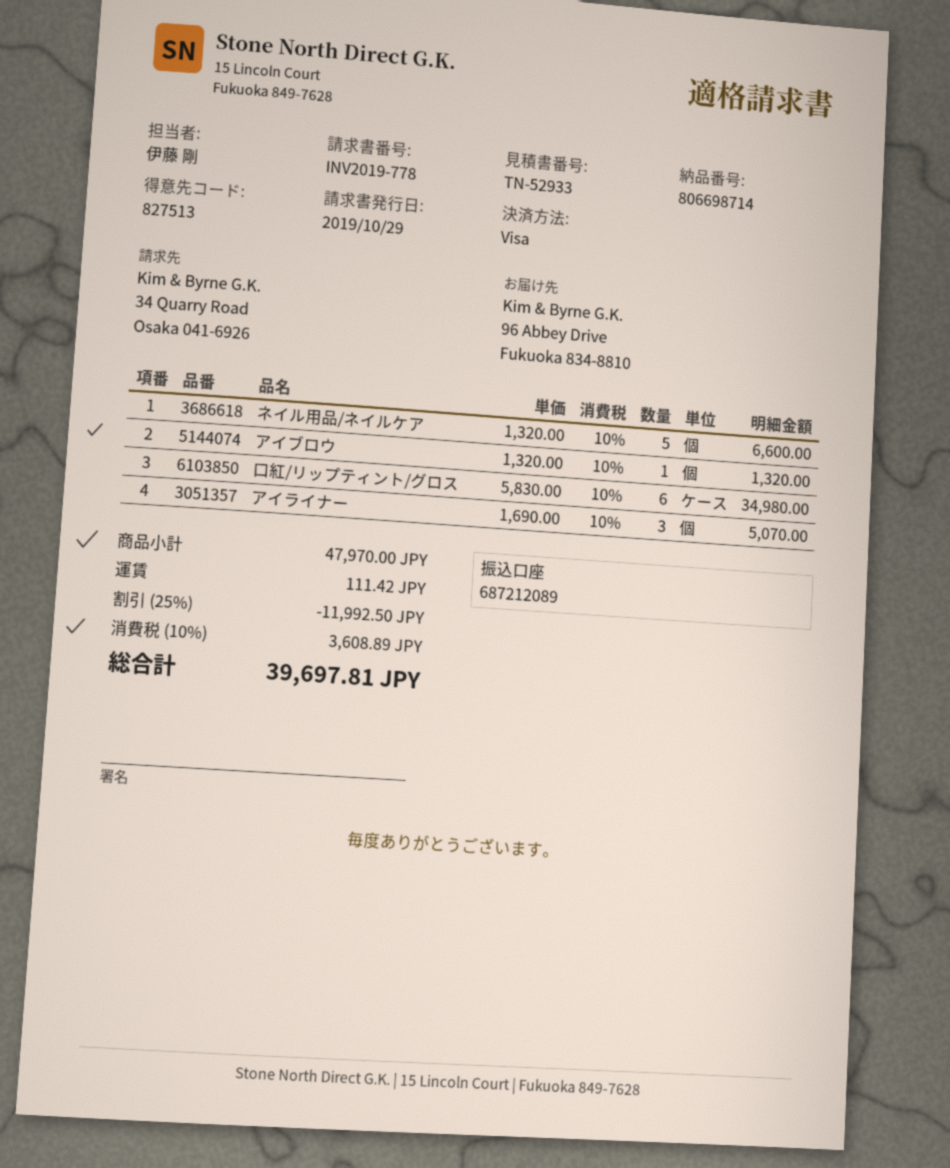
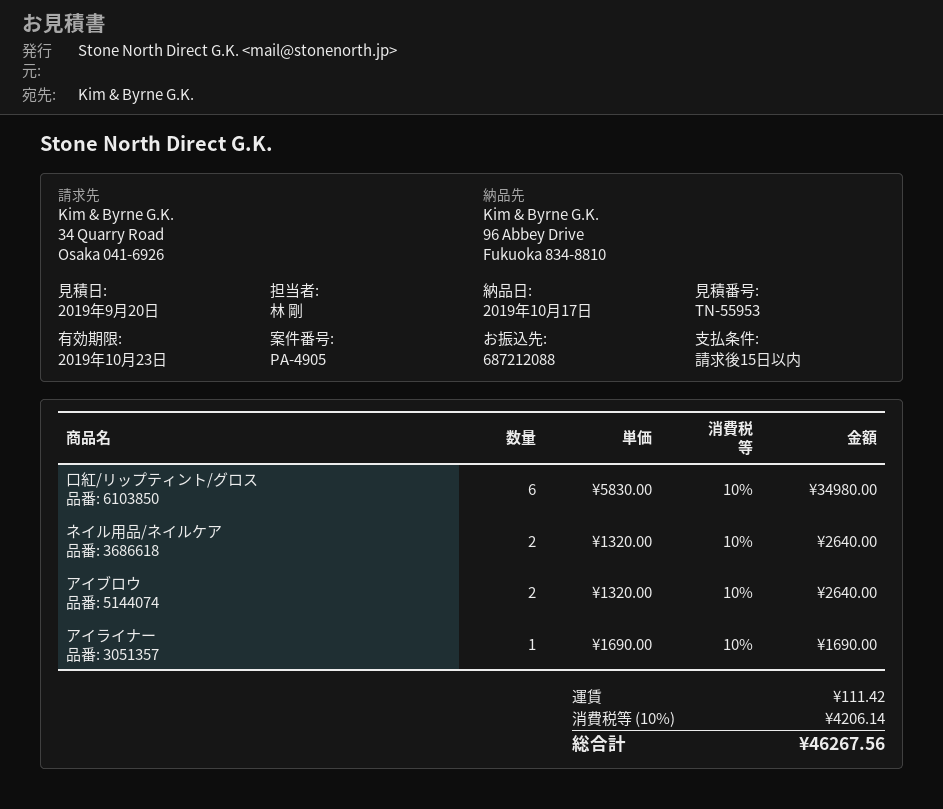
quote number: TN-52933 -> TN-55953
sales rep: 伊藤 剛 -> 林 剛
bank account: 687212089 -> 687212088
ネイル用品/ネイルケア: 5 x 1320.00 = 6600.00 -> 2 x 1320.00 = 2640.00
アイブロウ: 1 x 1320.00 = 1320.00 -> 2 x 1320.00 = 2640.00
アイライナー: 3 x 1690.00 = 5070.00 -> 1 x 1690.00 = 1690.00
discount: 25% = 11992.50 -> none
tax: 10% = 3608.89 -> 10% = 4206.14
total: 39697.81 -> 46267.56

